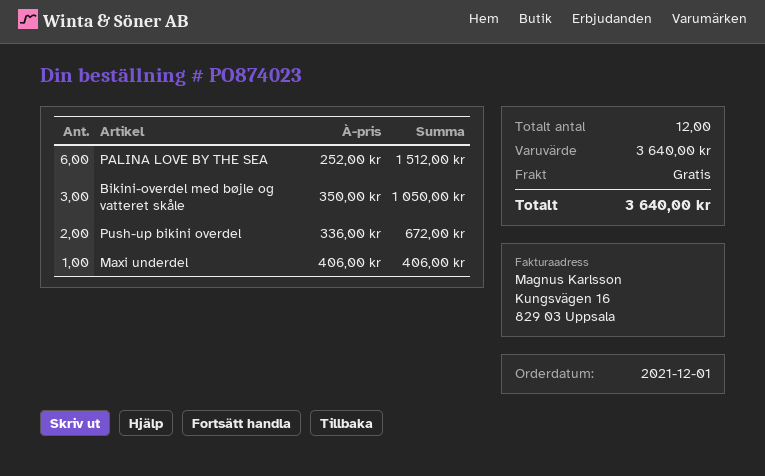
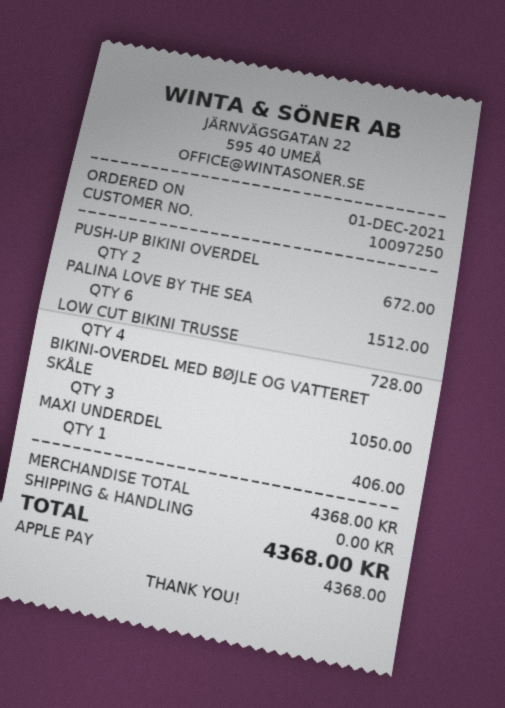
LOW CUT BIKINI TRUSSE: none -> 4 for 728.00
subtotal: 3640.00 -> 4368.00
total: 3640.00 -> 4368.00

